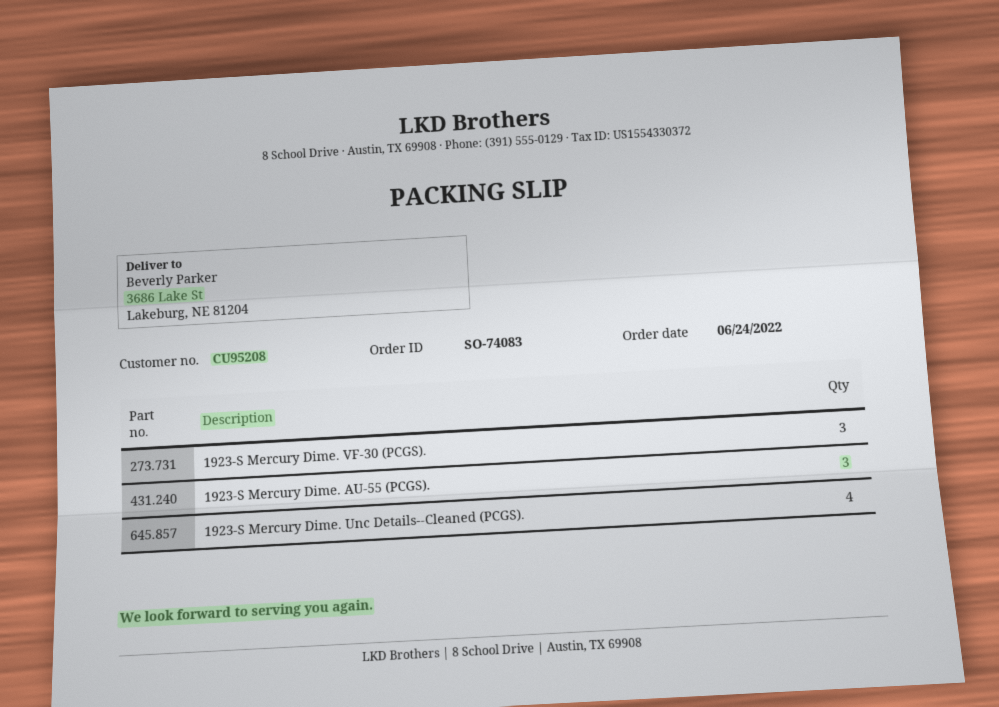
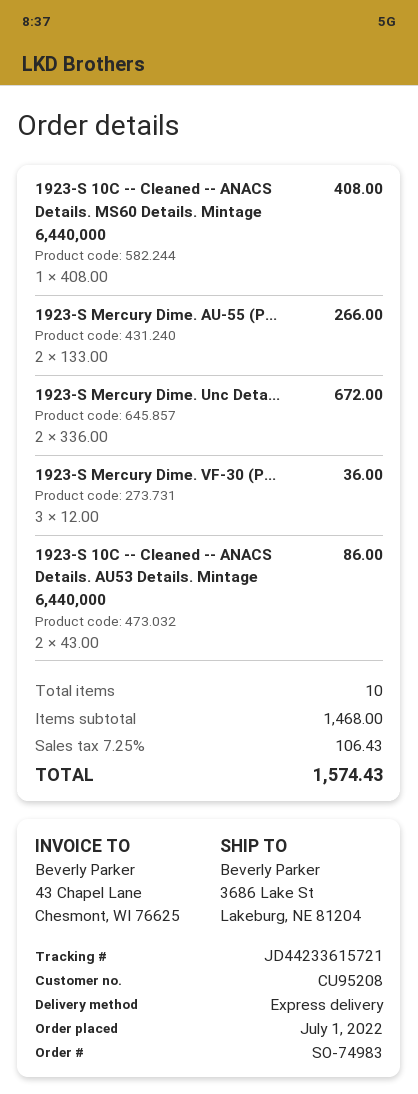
order number: SO-74083 -> SO-74983
order date: 2022-06-24 -> 2022-07-01
1923-S Mercury Dime. AU-55 (PCGS).: 3 -> 2
1923-S Mercury Dime. Unc Details--Cleaned (PCGS).: 4 -> 2
1923-S 10C -- Cleaned -- ANACS Details. MS60 Details. Mintage 6,440,000: none -> 1
1923-S 10C -- Cleaned -- ANACS Details. AU53 Details. Mintage 6,440,000: none -> 2

